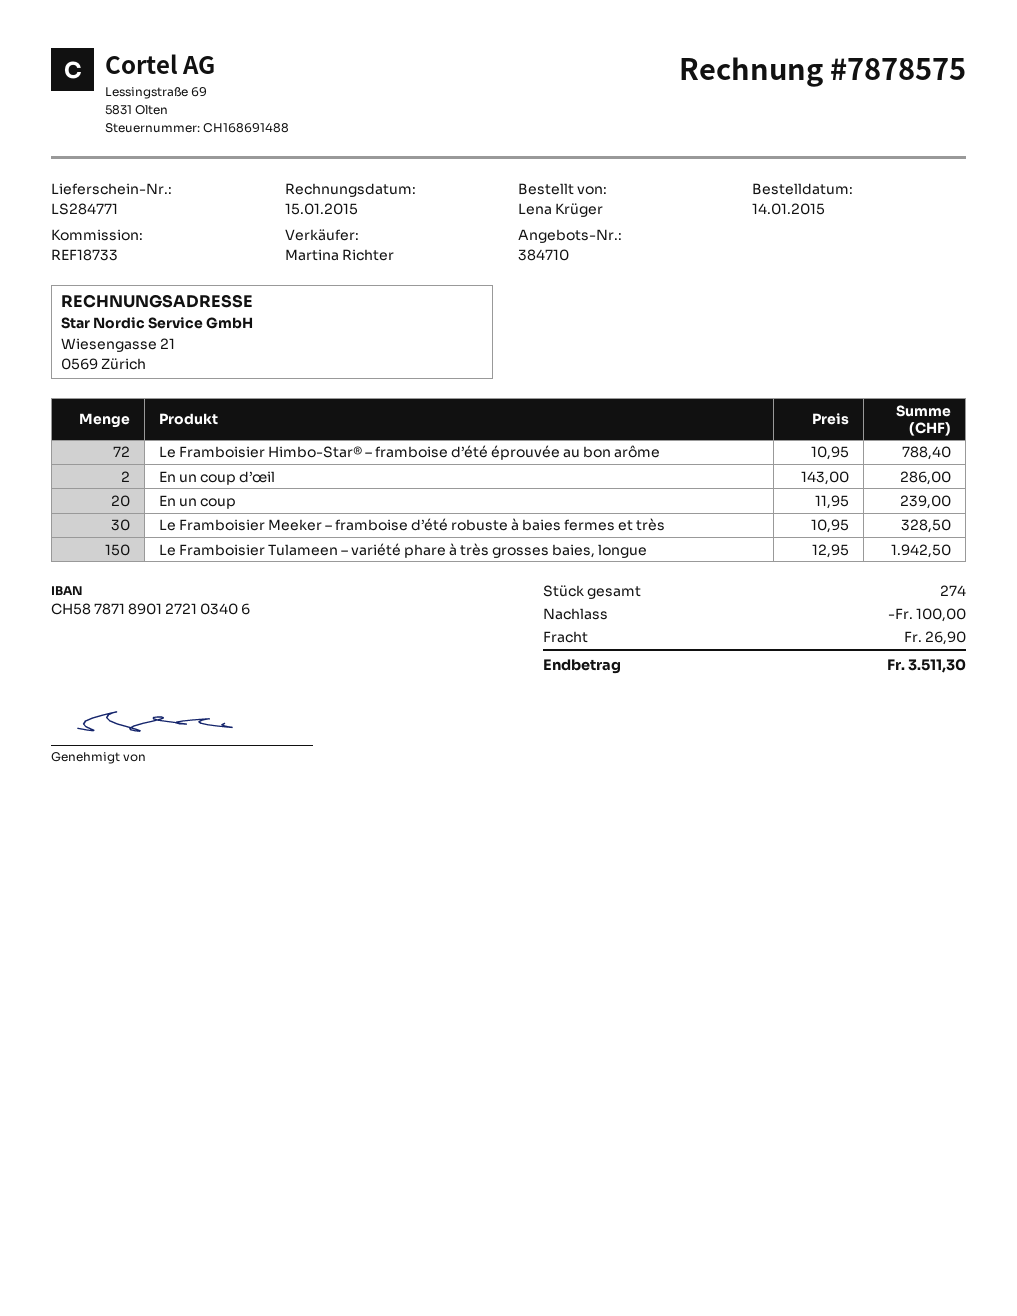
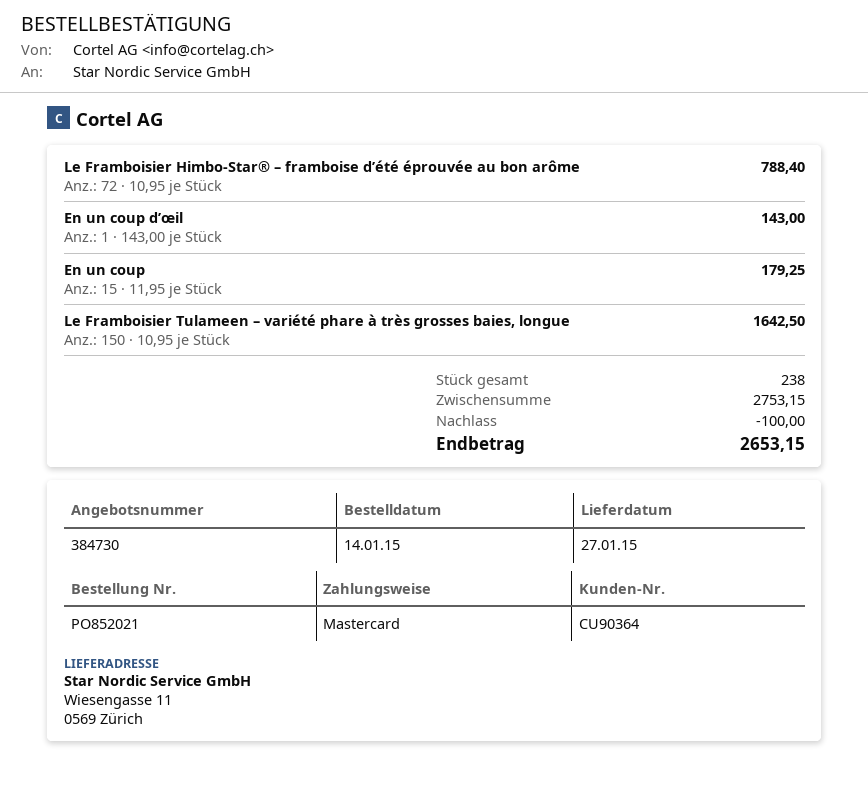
quote number: 384710 -> 384730
En un coup d’œil: 2 x 143.00 = 286.00 -> 1 x 143.00 = 143.00
En un coup: 20 x 11.95 = 239.00 -> 15 x 11.95 = 179.25
Le Framboisier Meeker – framboise d’été robuste à baies fermes et très: 30 x 10.95 = 328.50 -> none
Le Framboisier Tulameen – variété phare à très grosses baies, longue: 150 x 12.95 = 1942.50 -> 150 x 10.95 = 1642.50
total quantity: 274 -> 238
shipping: 26.90 -> none
total: 3511.30 -> 2653.15

